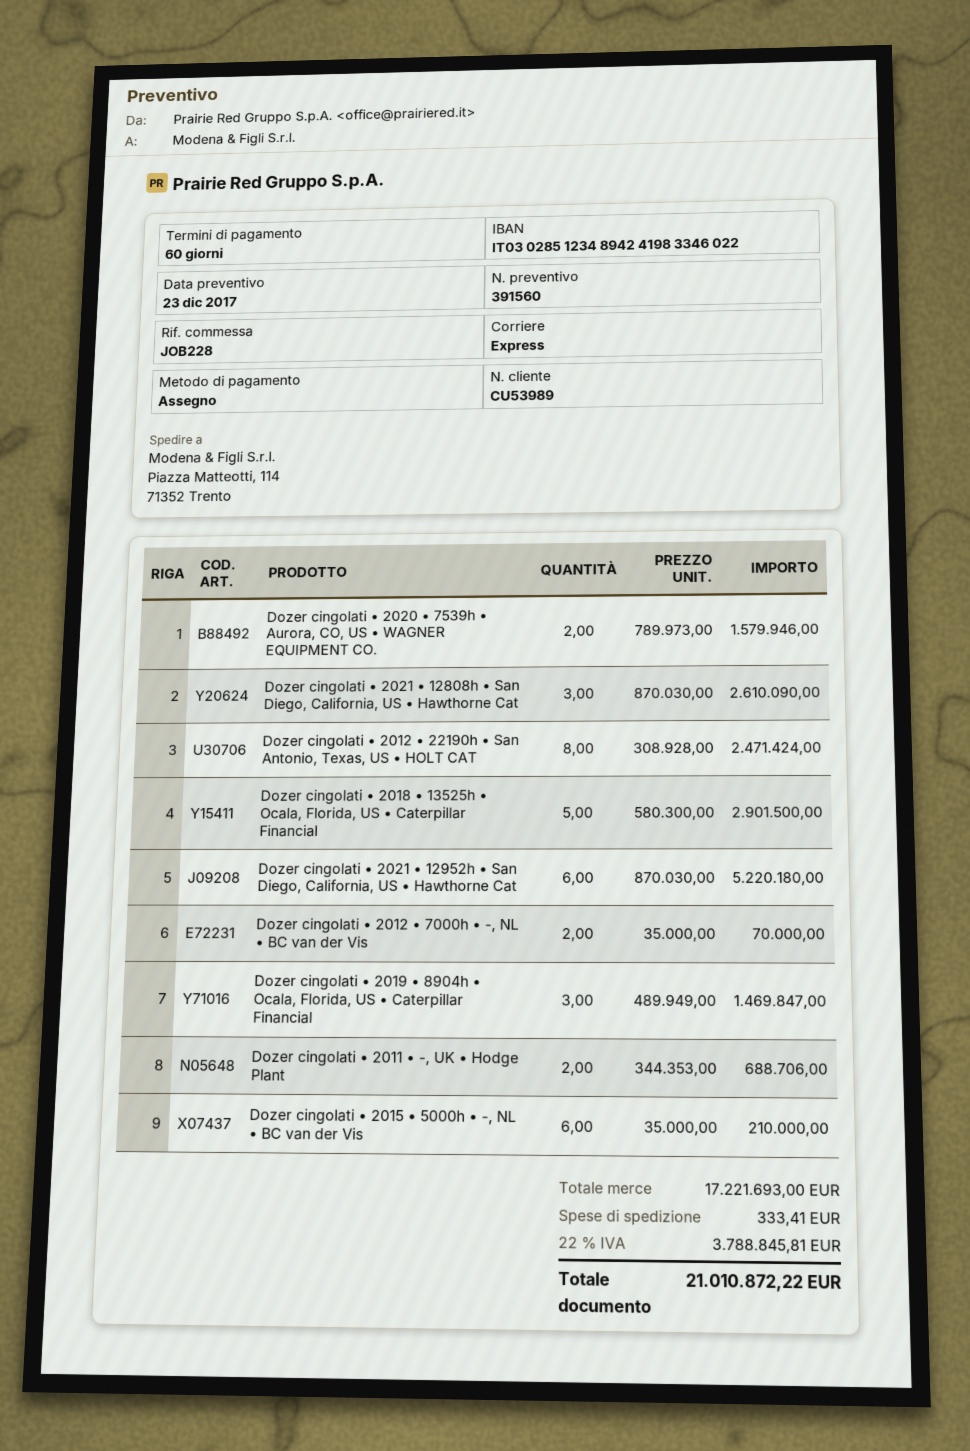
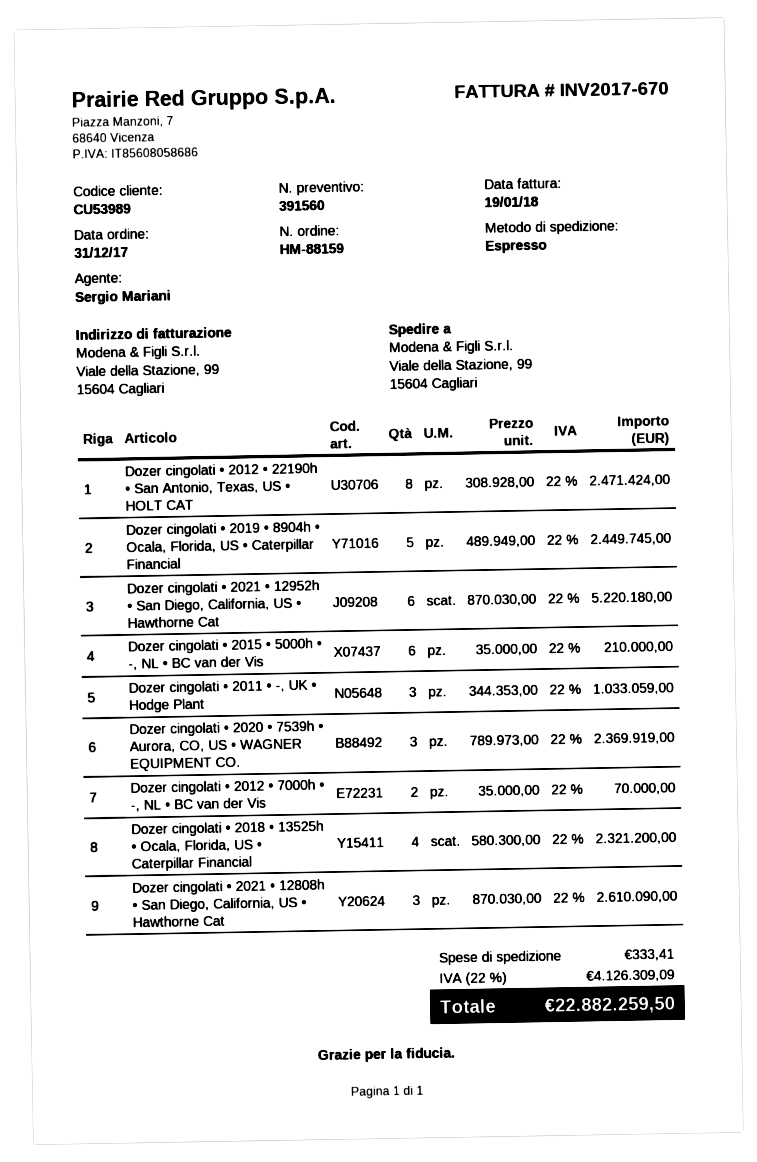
ship to: Piazza Matteotti, 114, 71352 Trento -> Viale della Stazione, 99, 15604 Cagliari
Dozer cingolati • 2020 • 7539h • Aurora, CO, US • WAGNER EQUIPMENT CO.: 2 x 789973.00 = 1579946.00 -> 3 x 789973.00 = 2369919.00
Dozer cingolati • 2018 • 13525h • Ocala, Florida, US • Caterpillar Financial: 5 x 580300.00 = 2901500.00 -> 4 x 580300.00 = 2321200.00
Dozer cingolati • 2019 • 8904h • Ocala, Florida, US • Caterpillar Financial: 3 x 489949.00 = 1469847.00 -> 5 x 489949.00 = 2449745.00
Dozer cingolati • 2011 • -, UK • Hodge Plant: 2 x 344353.00 = 688706.00 -> 3 x 344353.00 = 1033059.00
tax: 22% = 3788845.81 -> 22% = 4126309.09
total: 21010872.22 -> 22882259.50

